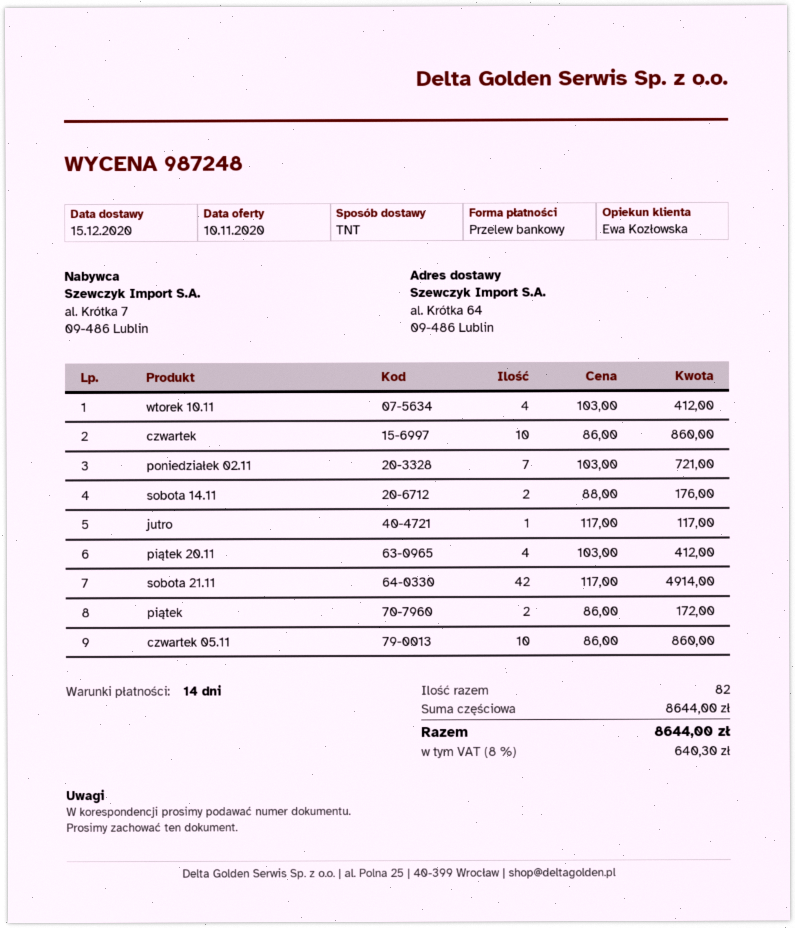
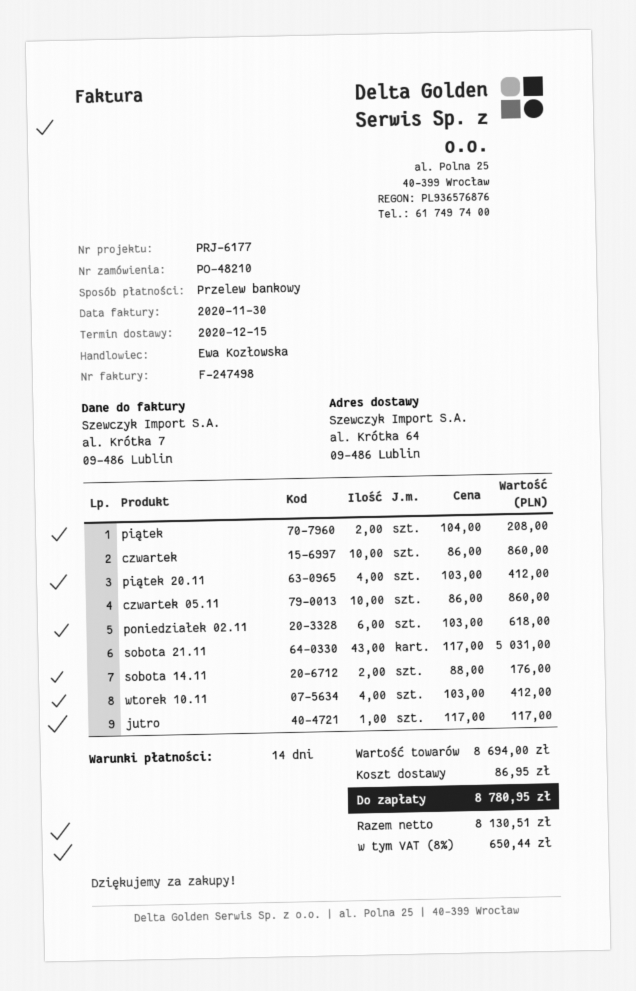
poniedziałek 02.11: 7 x 103.00 = 721.00 -> 6 x 103.00 = 618.00
sobota 21.11: 42 x 117.00 = 4914.00 -> 43 x 117.00 = 5031.00
piątek: 2 x 86.00 = 172.00 -> 2 x 104.00 = 208.00
subtotal: 8644.00 -> 8694.00
shipping: none -> 86.95
tax: 8% = 640.30 -> 8% = 650.44
total: 8644.00 -> 8780.95

